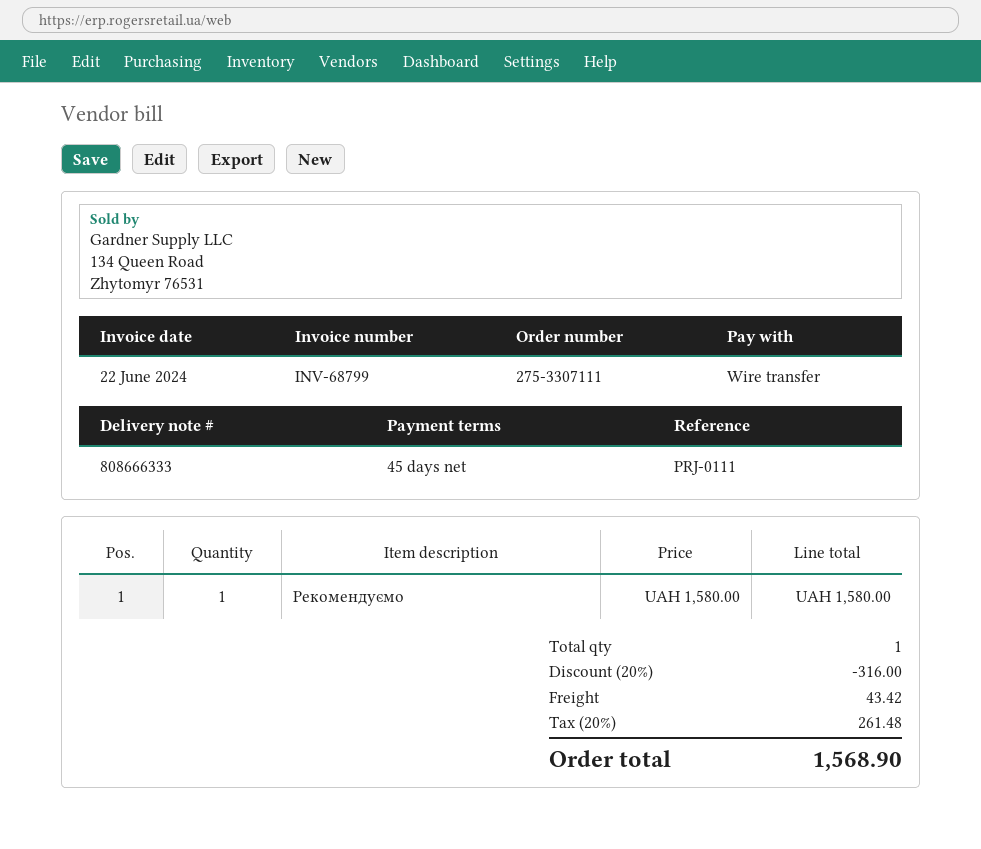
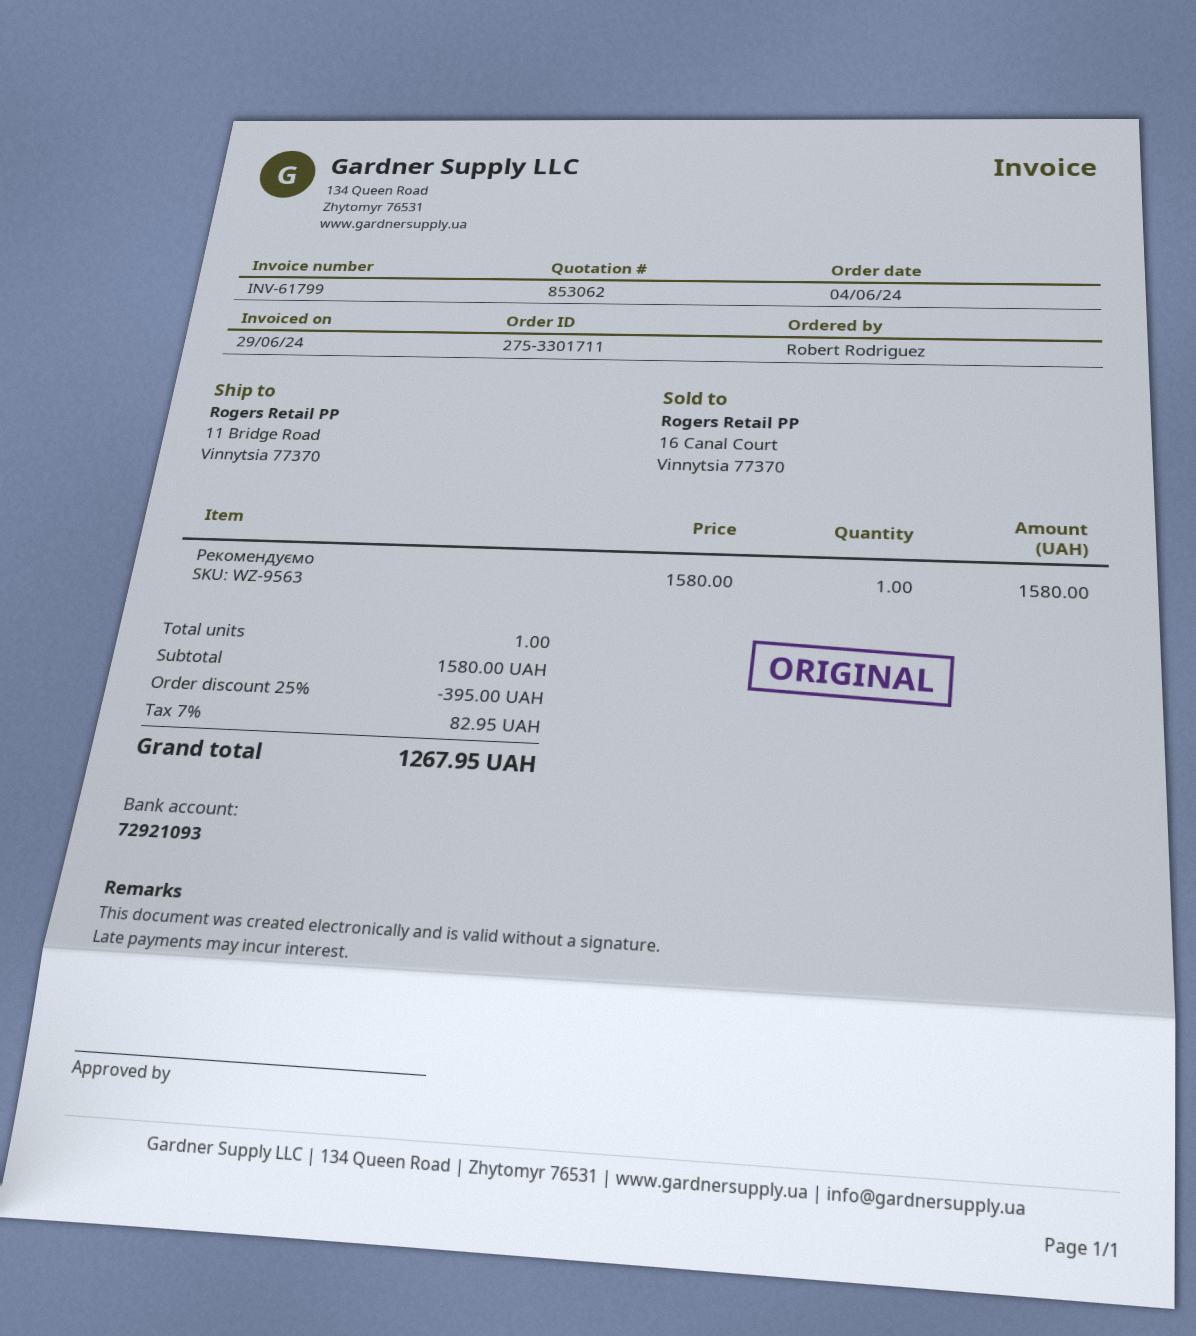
order number: 275-3307111 -> 275-3301711
invoice number: INV-68799 -> INV-61799
invoice date: 2024-06-22 -> 2024-06-29
discount: 20% = 316.00 -> 25% = 395.00
shipping: 43.42 -> none
tax: 20% = 261.48 -> 7% = 82.95
total: 1568.90 -> 1267.95

